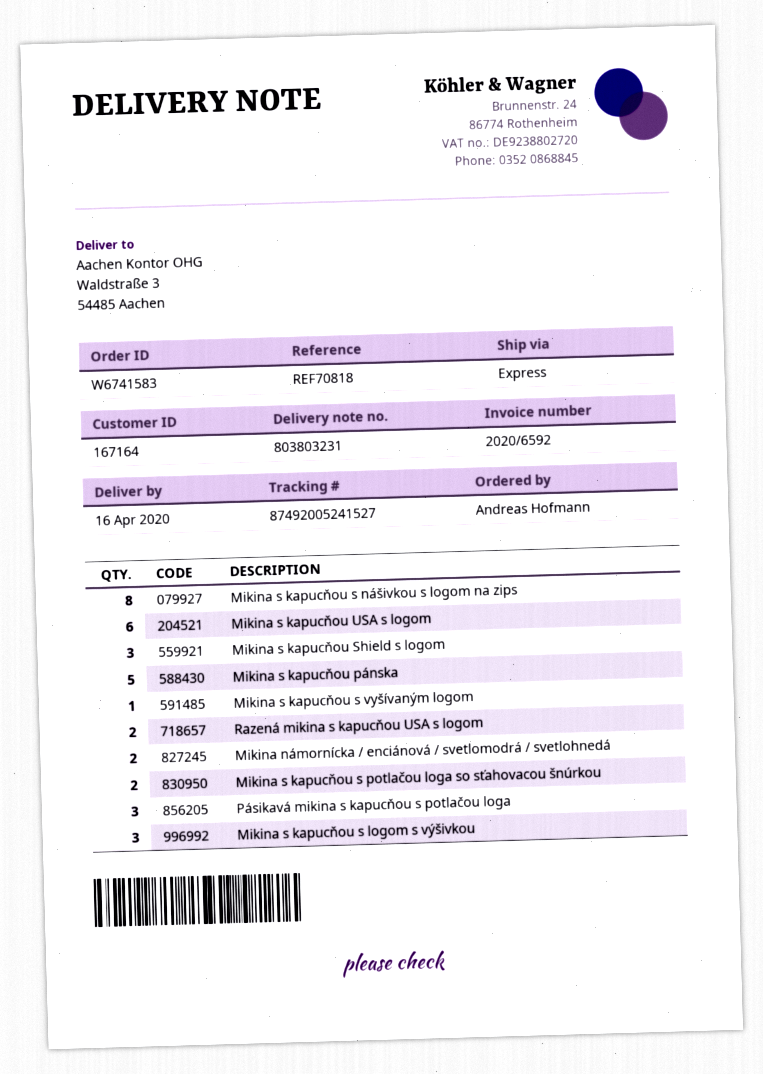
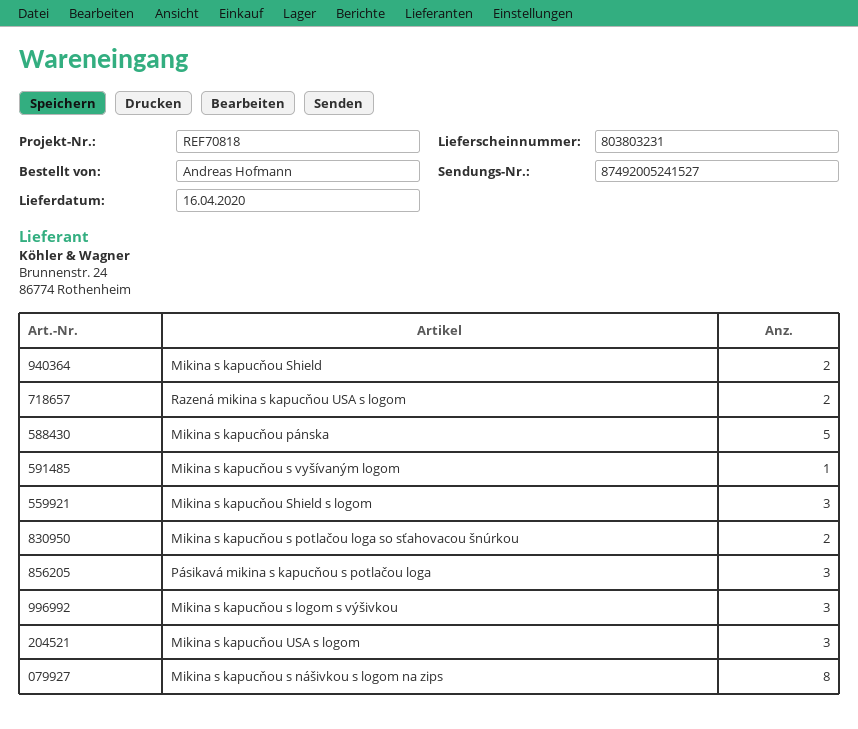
Mikina s kapucňou USA s logom: 6 -> 3
Mikina námornícka / enciánová / svetlomodrá / svetlohnedá: 2 -> none
Mikina s kapucňou Shield: none -> 2

